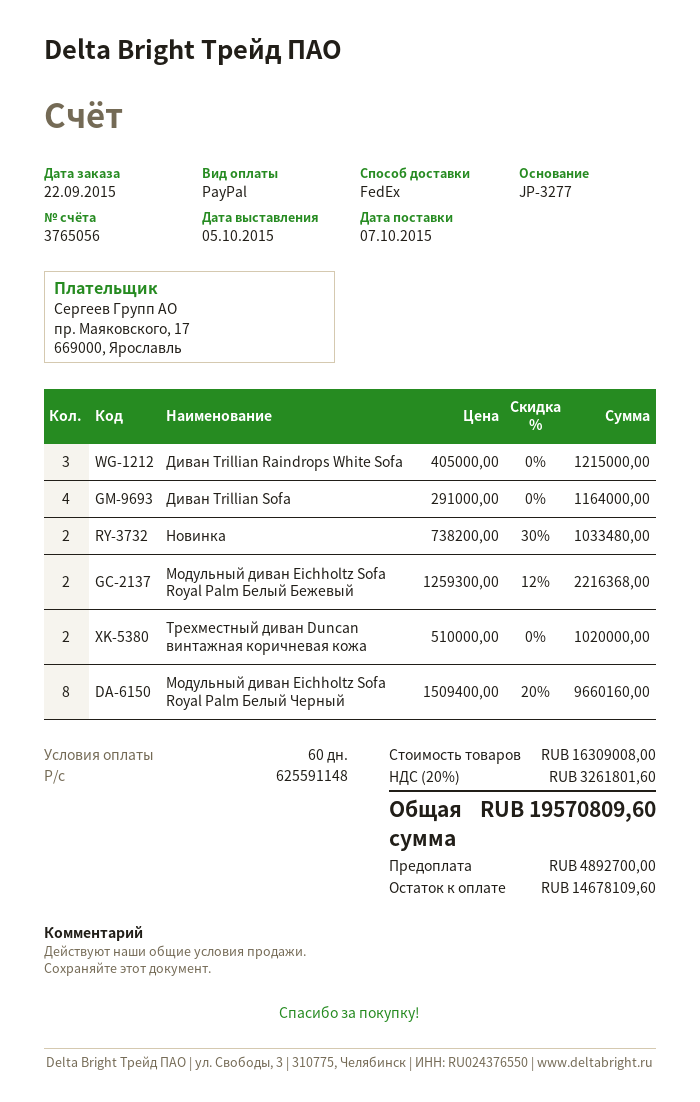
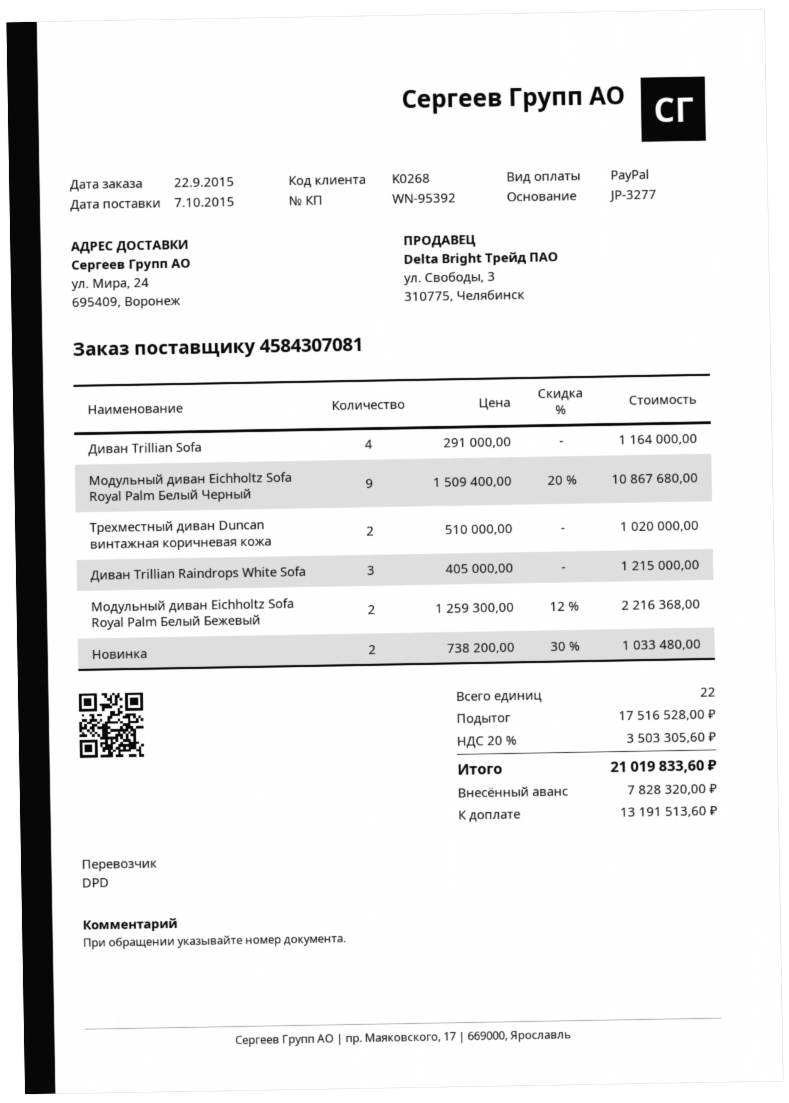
shipping method: FedEx -> DPD
Модульный диван Eichholtz Sofa Royal Palm Белый Черный: 8 x 1509400.00 - 20% = 9660160.00 -> 9 x 1509400.00 - 20% = 10867680.00
subtotal: 16309008.00 -> 17516528.00
tax: 20% = 3261801.60 -> 20% = 3503305.60
total: 19570809.60 -> 21019833.60
deposit: 4892700.00 -> 7828320.00
balance: 14678109.60 -> 13191513.60

